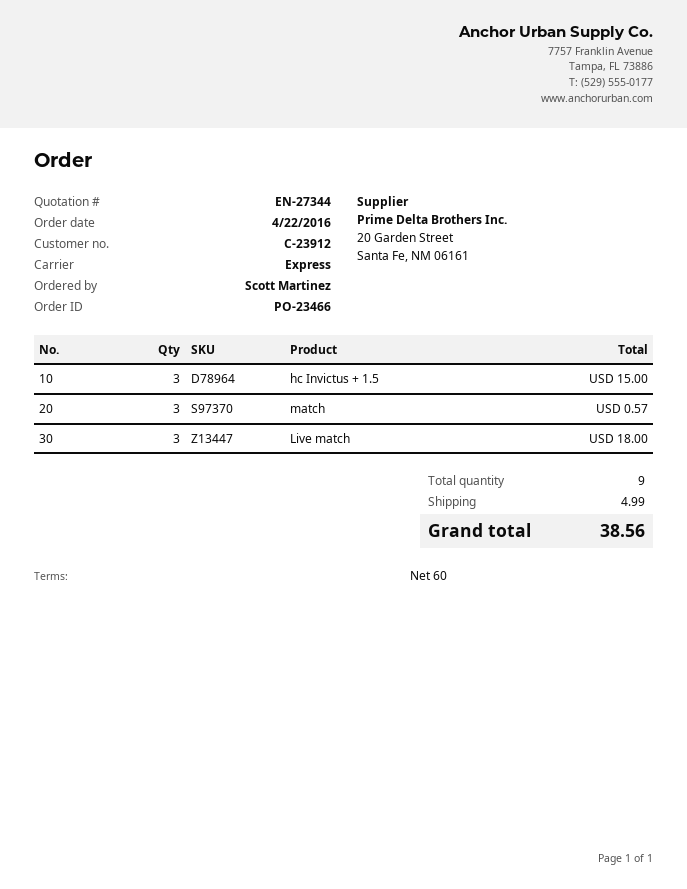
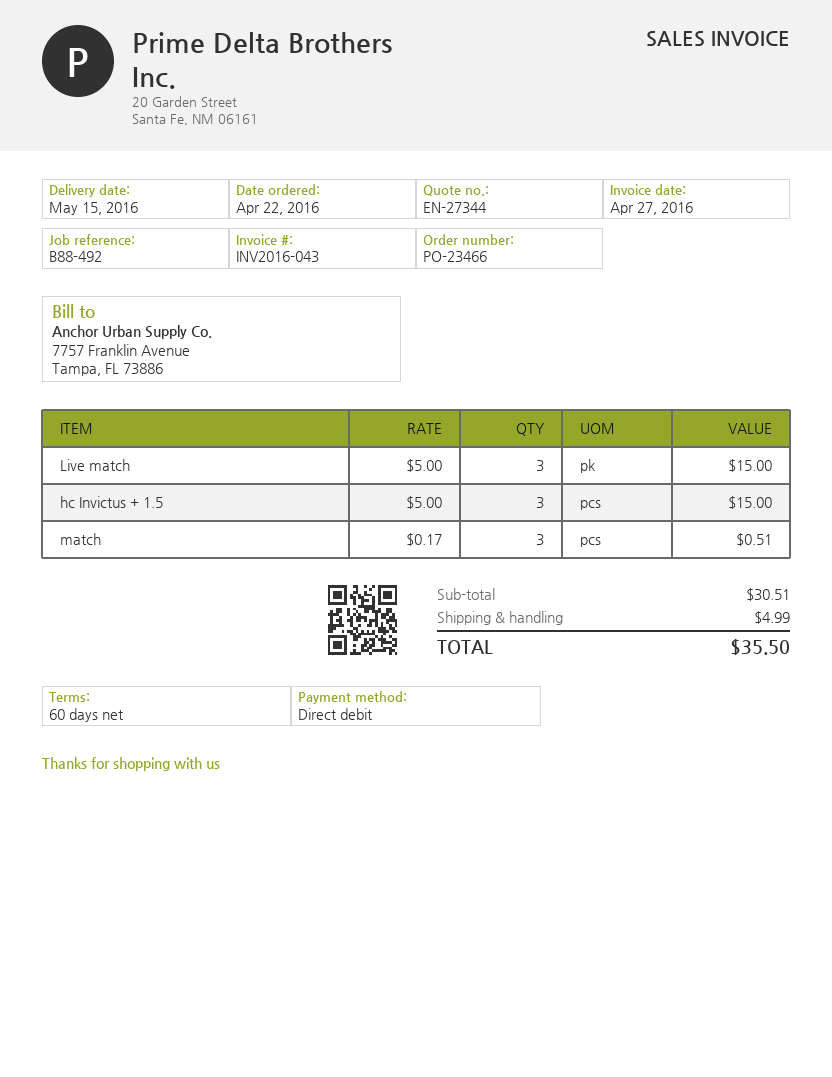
match: 3 for 0.57 -> 3 for 0.51
Live match: 3 for 18.00 -> 3 for 15.00
total: 38.56 -> 35.50

